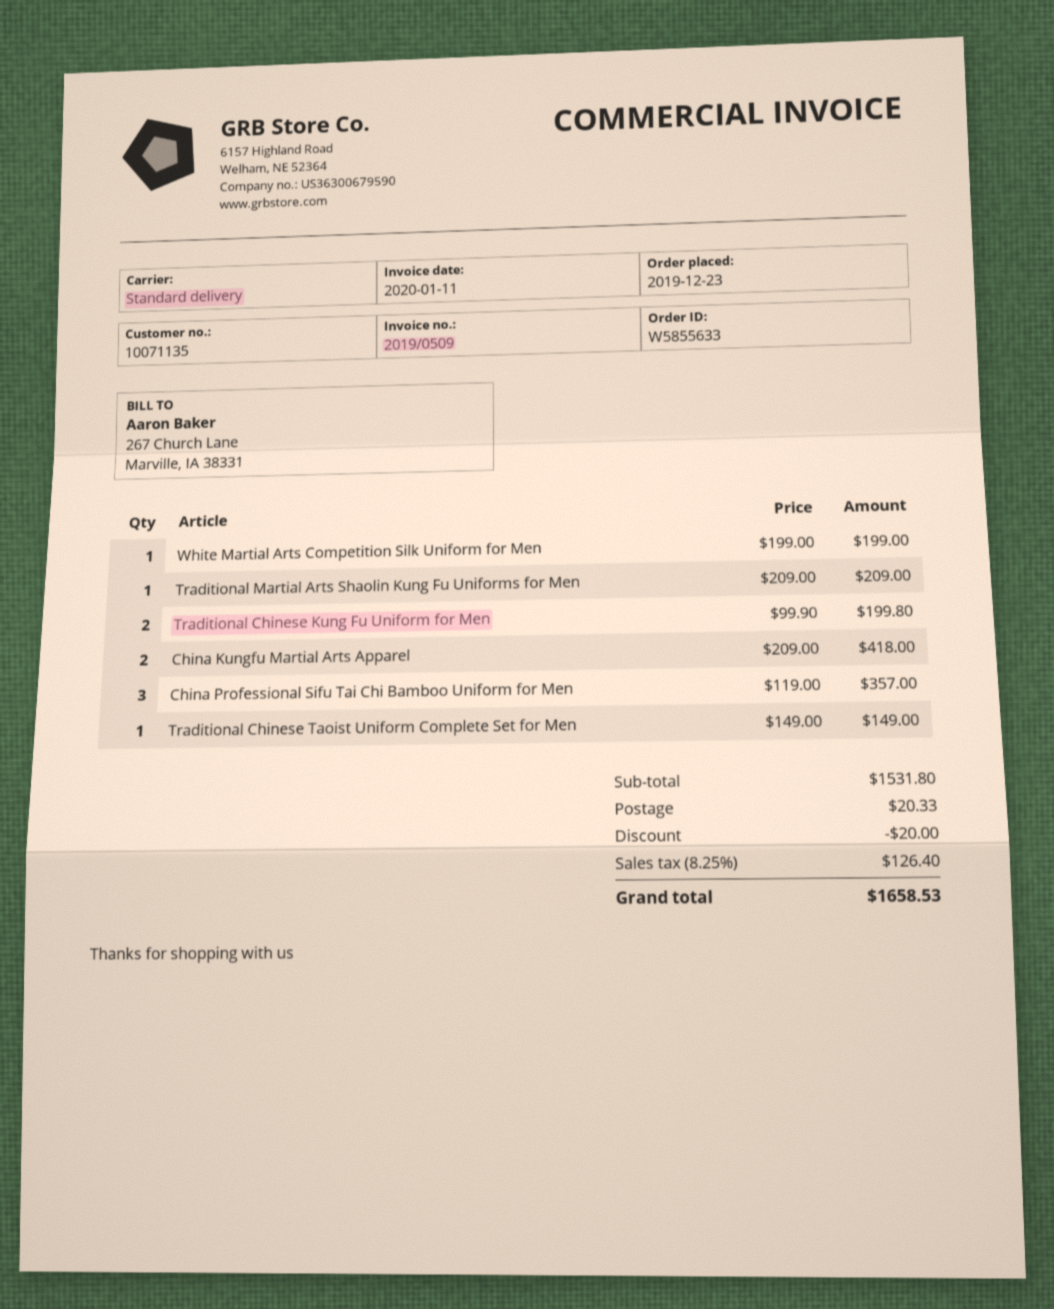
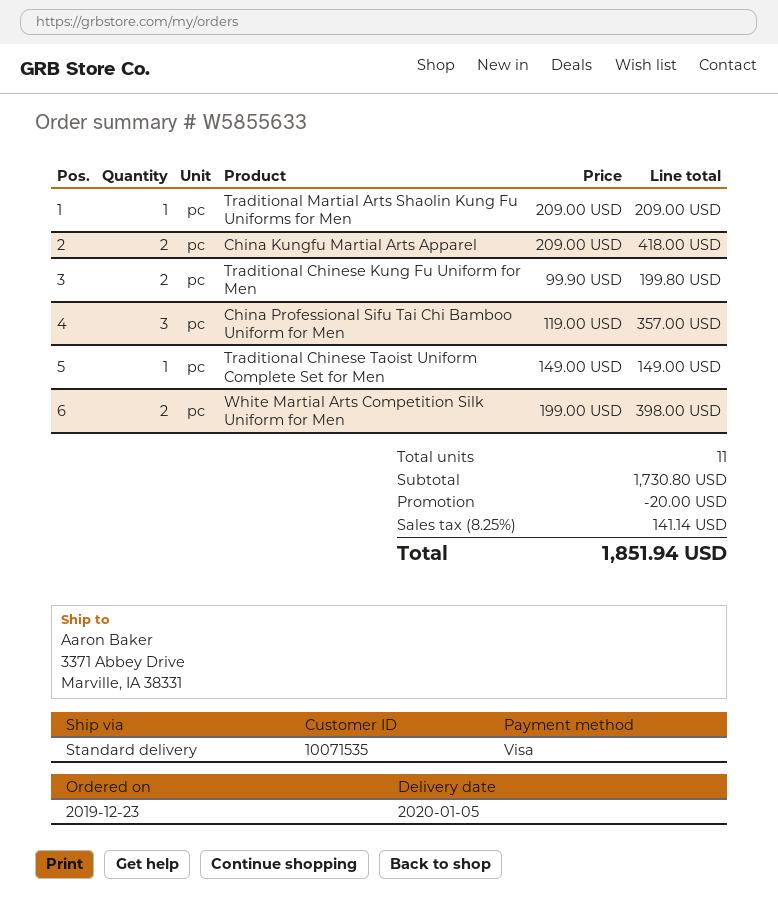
customer number: 10071135 -> 10071535
White Martial Arts Competition Silk Uniform for Men: 1 x 199.00 = 199.00 -> 2 x 199.00 = 398.00
subtotal: 1531.80 -> 1730.80
shipping: 20.33 -> none
tax: 8.25% = 126.40 -> 8.25% = 141.14
total: 1658.53 -> 1851.94

